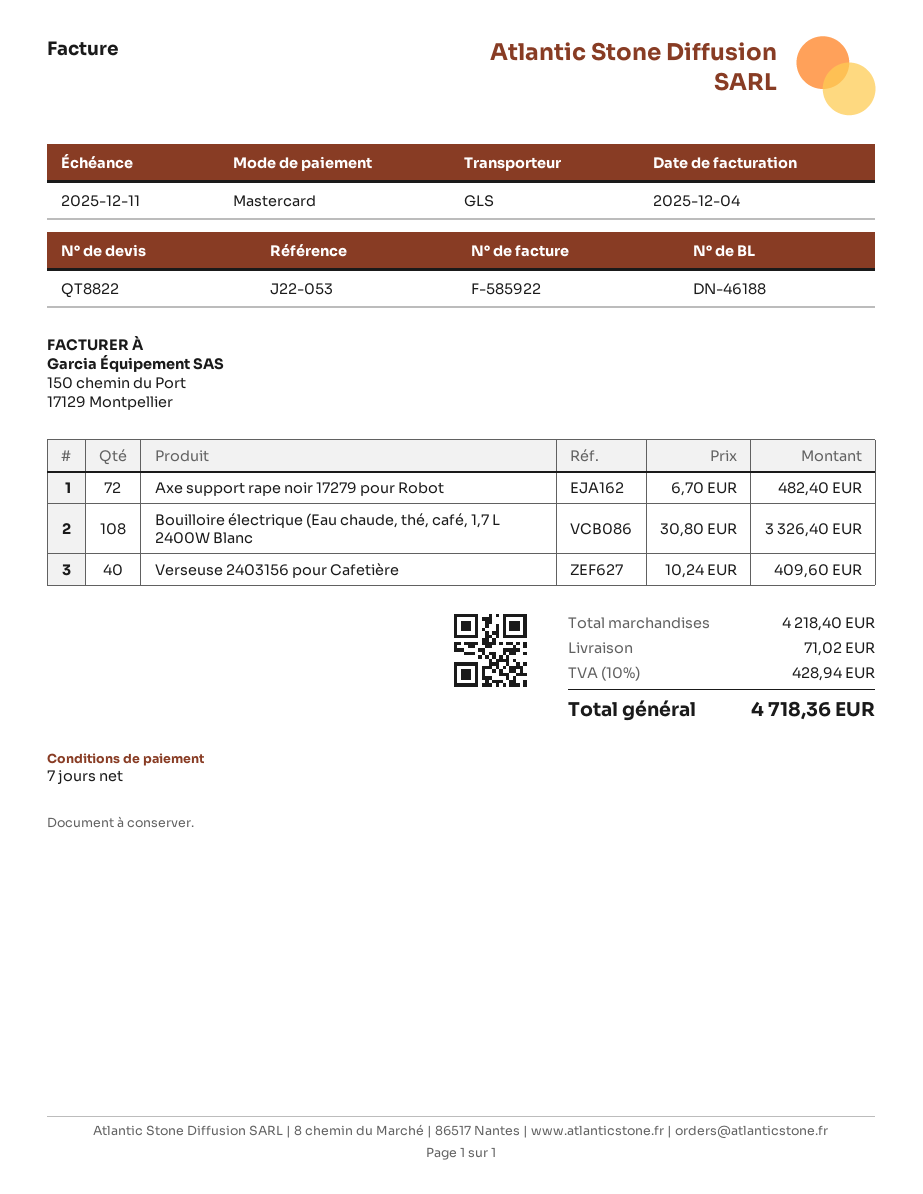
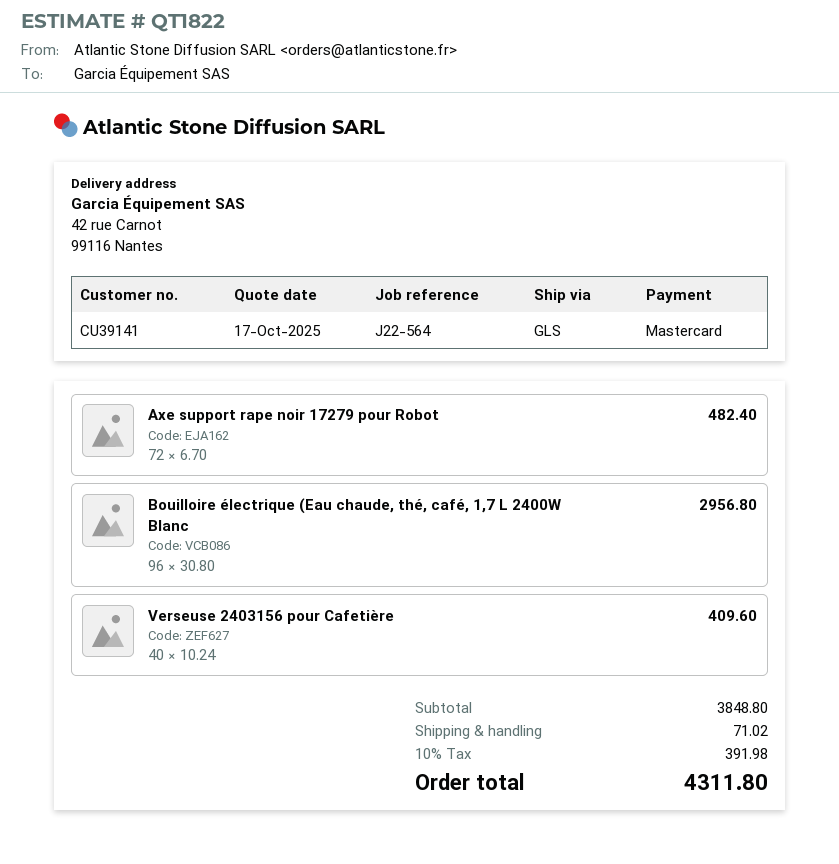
quote number: QT8822 -> QT1822
reference: J22-053 -> J22-564
Bouilloire électrique (Eau chaude, thé, café, 1,7 L 2400W Blanc: 108 x 30.80 = 3326.40 -> 96 x 30.80 = 2956.80
subtotal: 4218.40 -> 3848.80
tax: 10% = 428.94 -> 10% = 391.98
total: 4718.36 -> 4311.80

